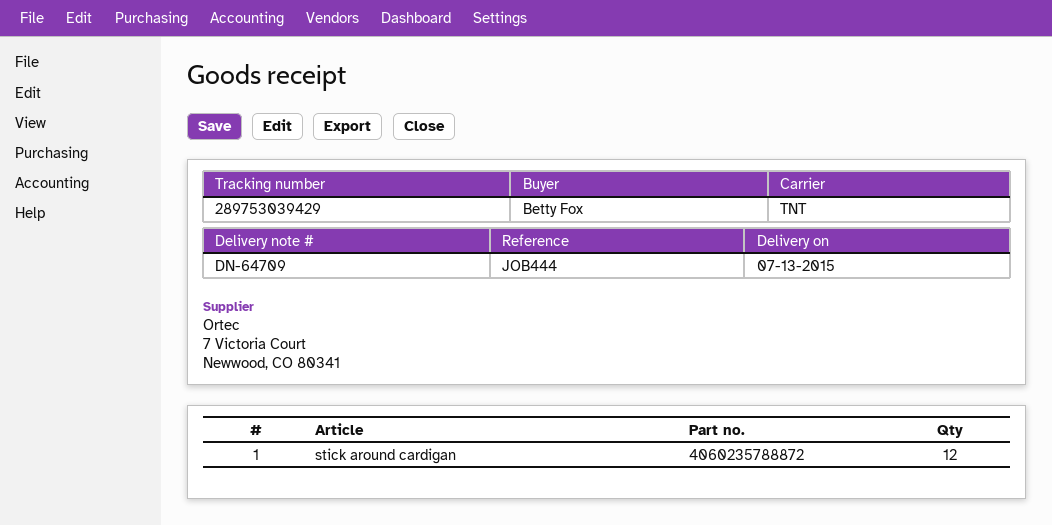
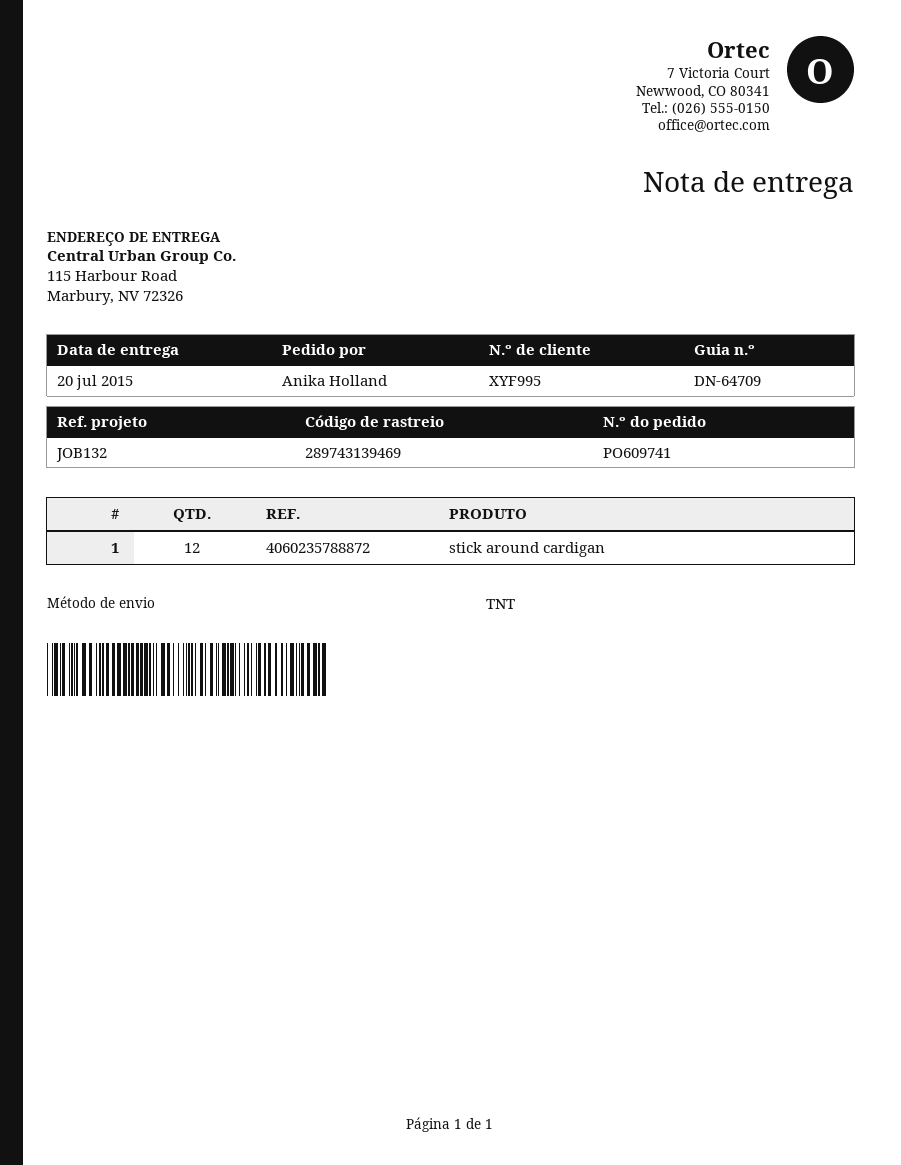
delivery date: 2015-07-13 -> 2015-07-20
reference: JOB444 -> JOB132
ordered by: Betty Fox -> Anika Holland
tracking number: 289753039429 -> 289743139469

